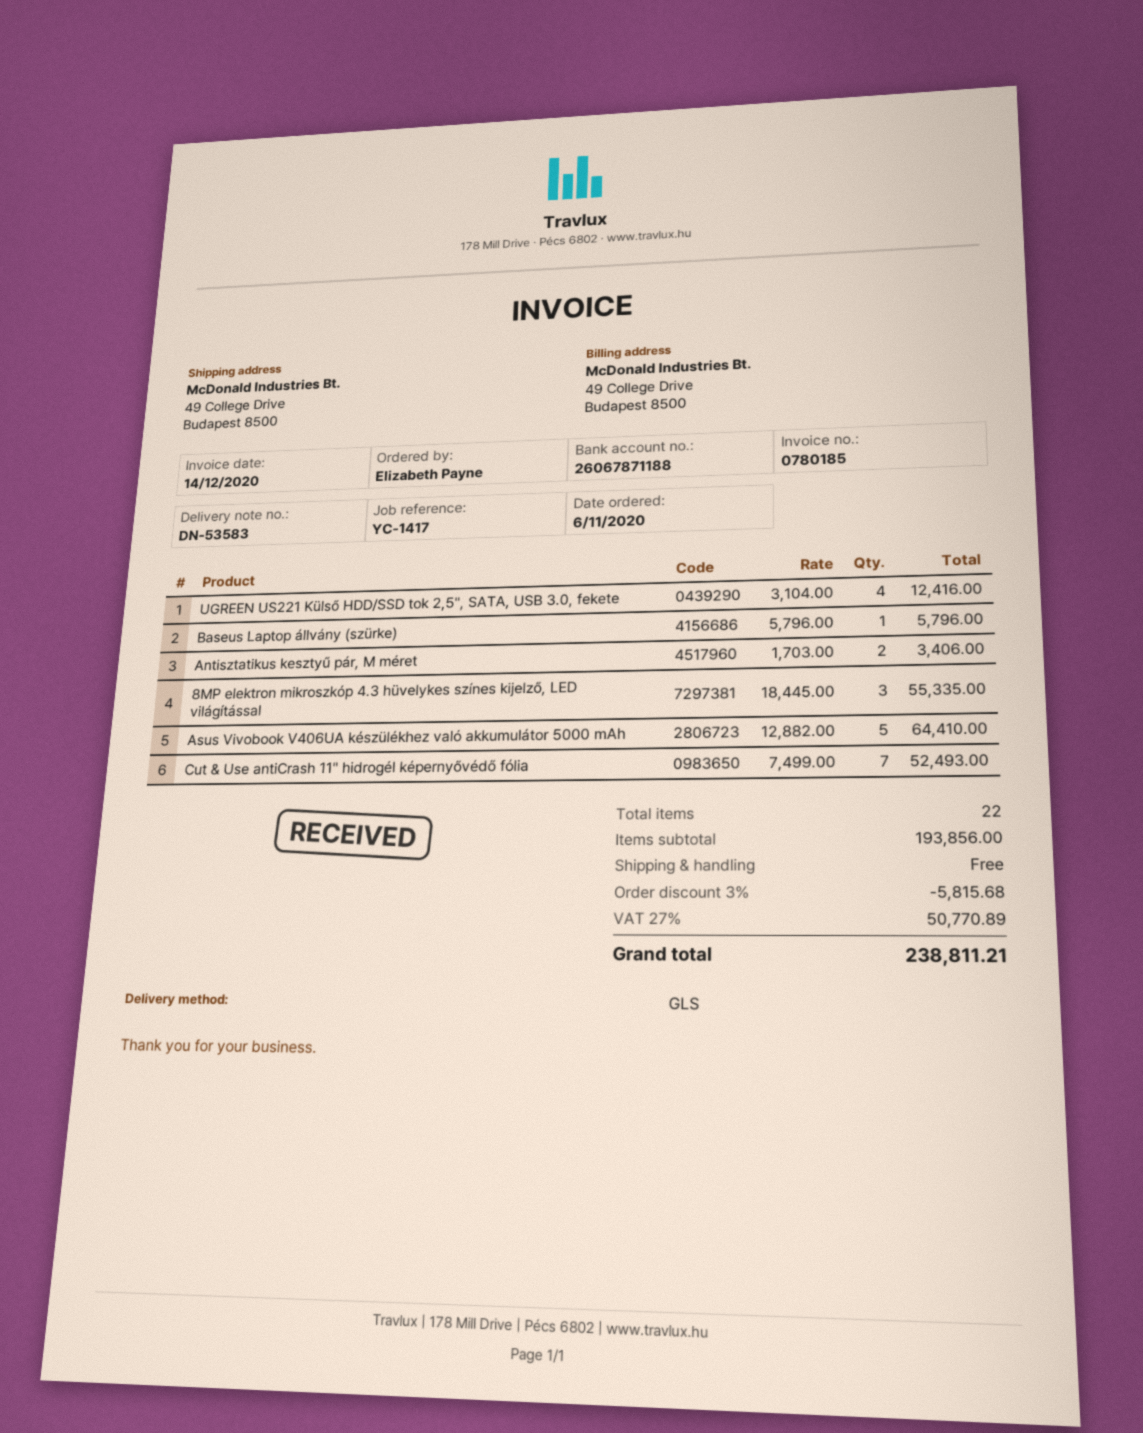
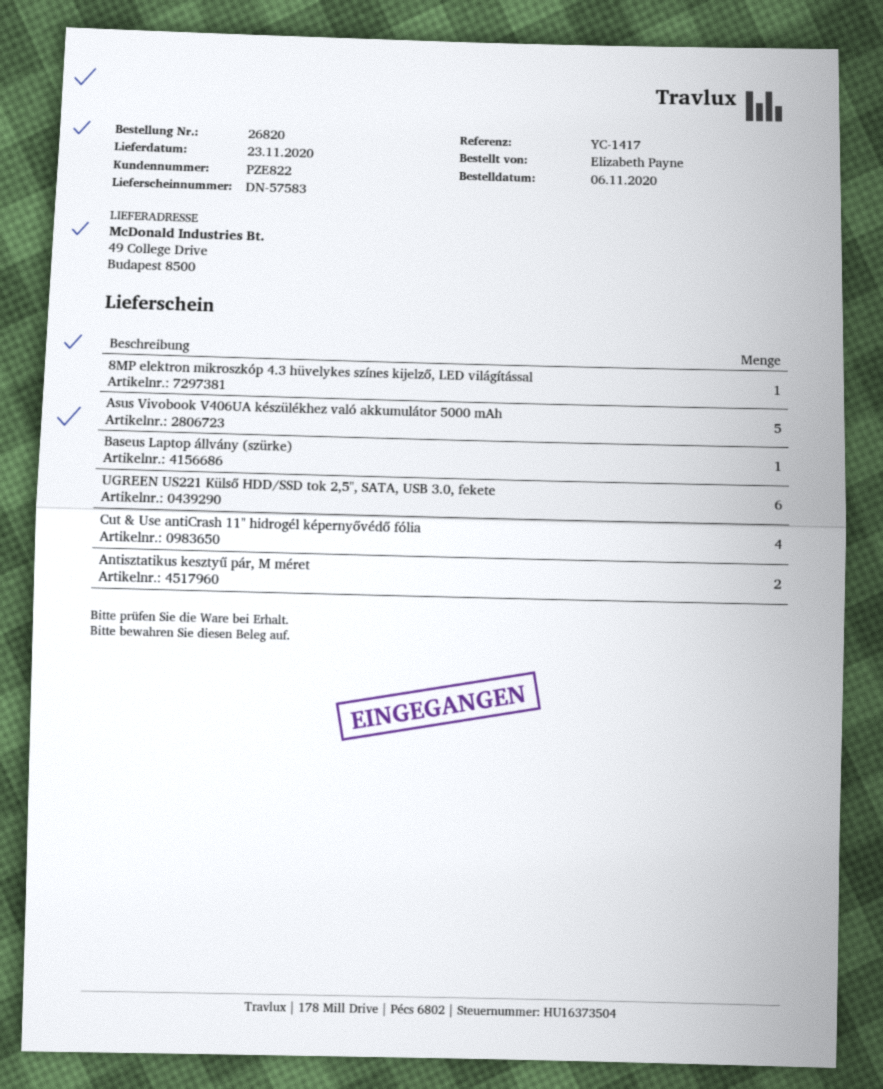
delivery note number: DN-53583 -> DN-57583
UGREEN US221 Külső HDD/SSD tok 2,5", SATA, USB 3.0, fekete: 4 -> 6
8MP elektron mikroszkóp 4.3 hüvelykes színes kijelző, LED világítással: 3 -> 1
Cut & Use antiCrash 11" hidrogél képernyővédő fólia: 7 -> 4

